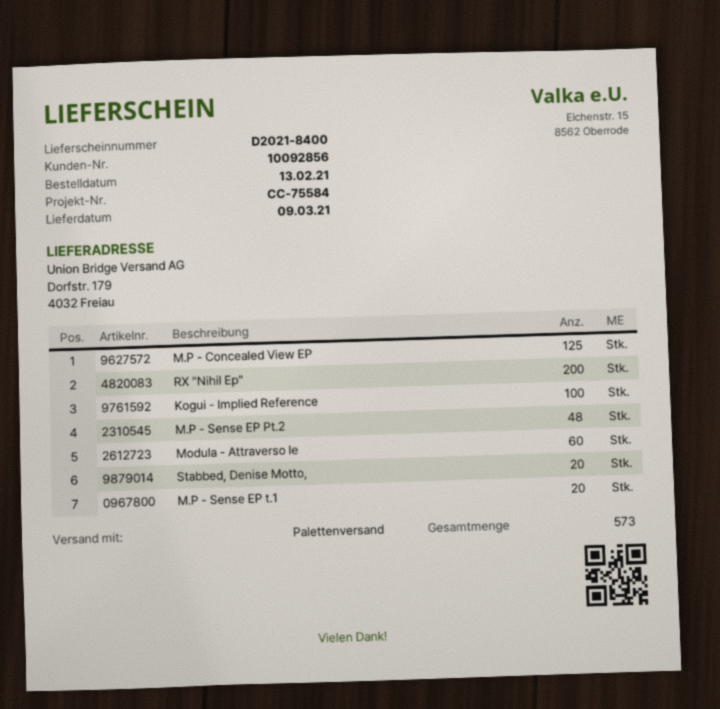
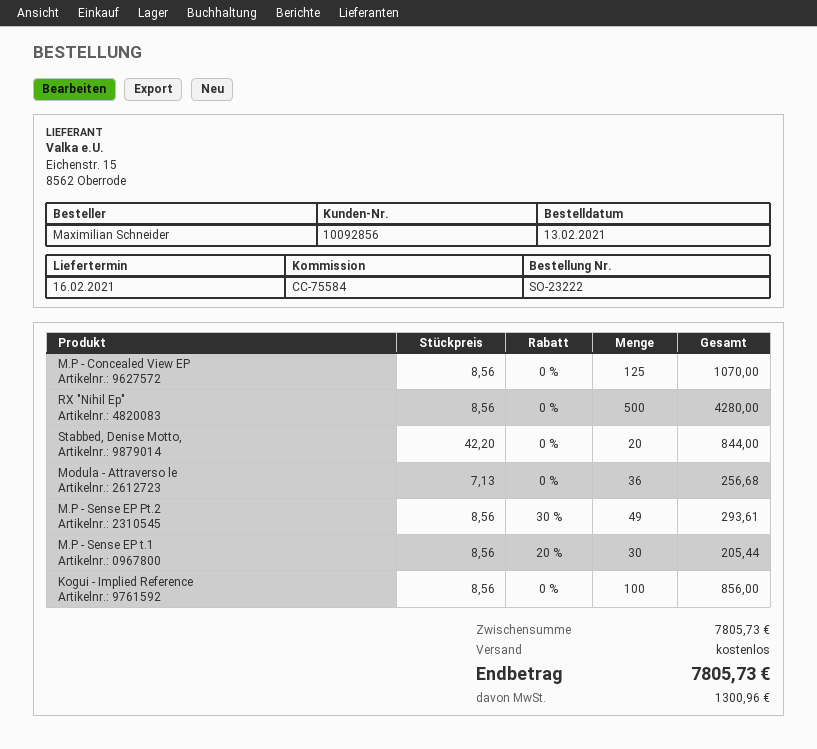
delivery date: 2021-03-09 -> 2021-02-16
RX "Nihil Ep": 200 -> 500
M.P - Sense EP Pt.2: 48 -> 49
Modula - Attraverso le: 60 -> 36
M.P - Sense EP t.1: 20 -> 30

